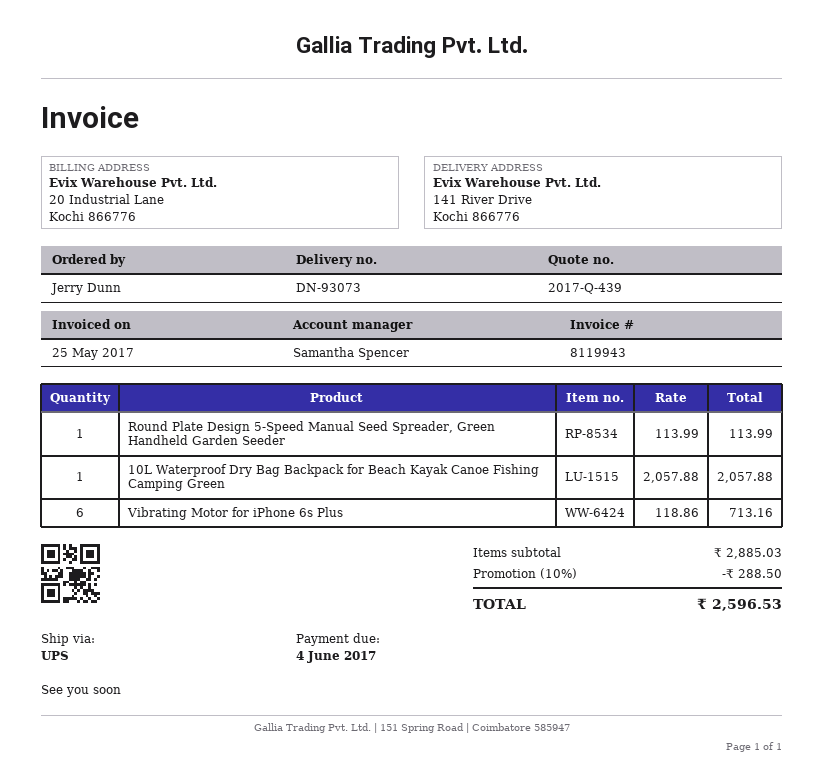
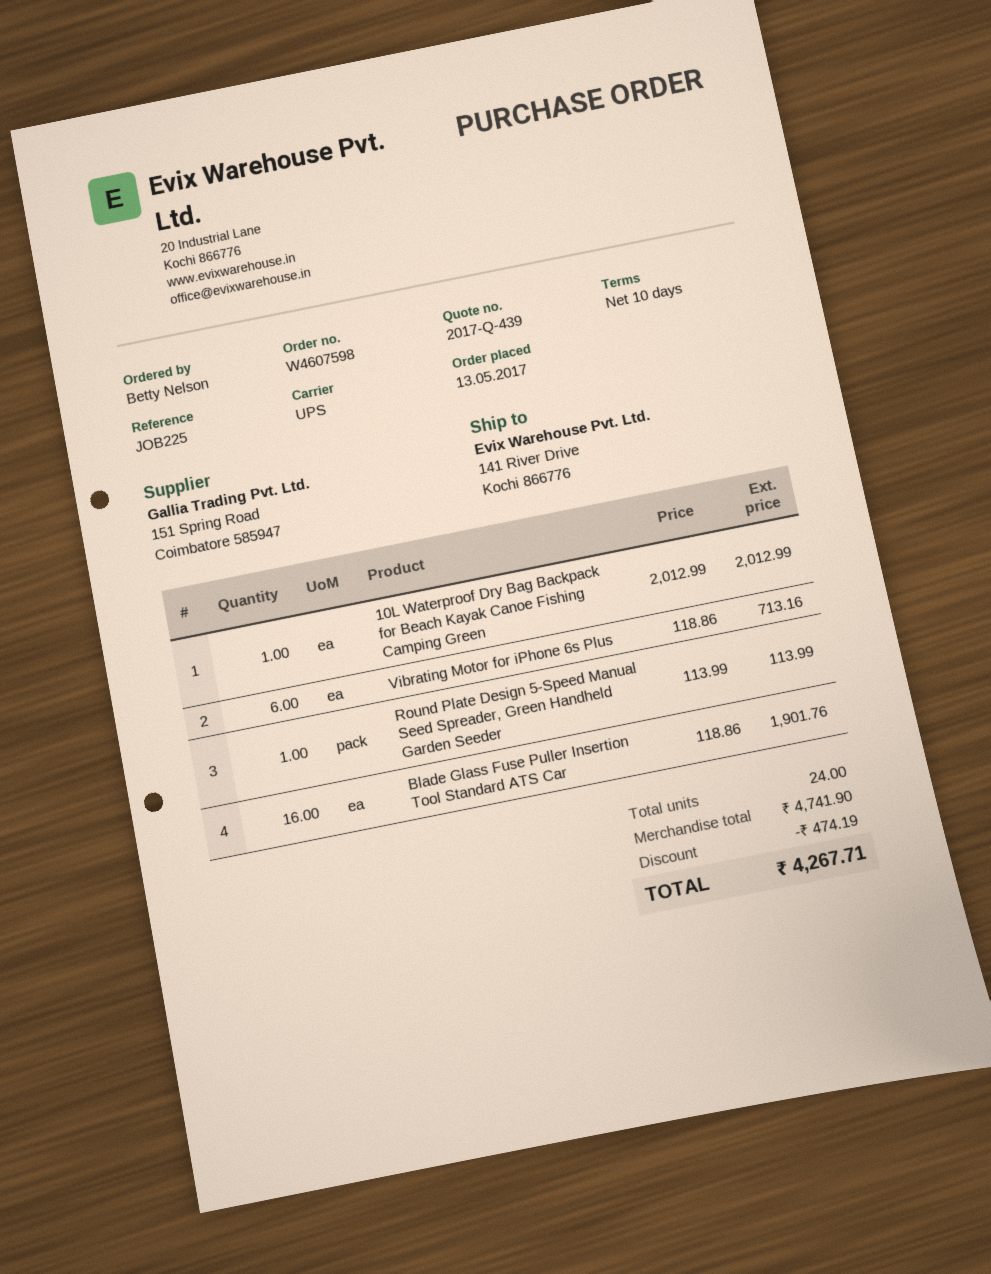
ordered by: Jerry Dunn -> Betty Nelson
10L Waterproof Dry Bag Backpack for Beach Kayak Canoe Fishing Camping Green: 1 x 2057.88 = 2057.88 -> 1 x 2012.99 = 2012.99
Blade Glass Fuse Puller Insertion Tool Standard ATS Car: none -> 16 x 118.86 = 1901.76
subtotal: 2885.03 -> 4741.90
discount: 288.50 -> 474.19
total: 2596.53 -> 4267.71

